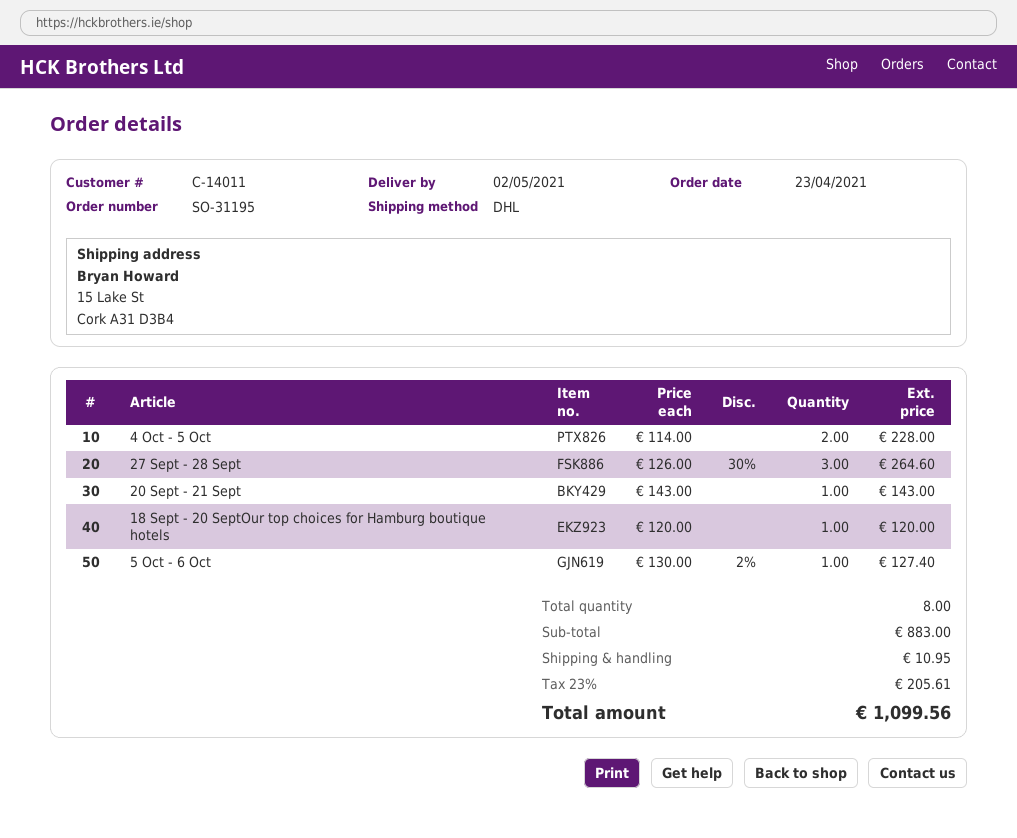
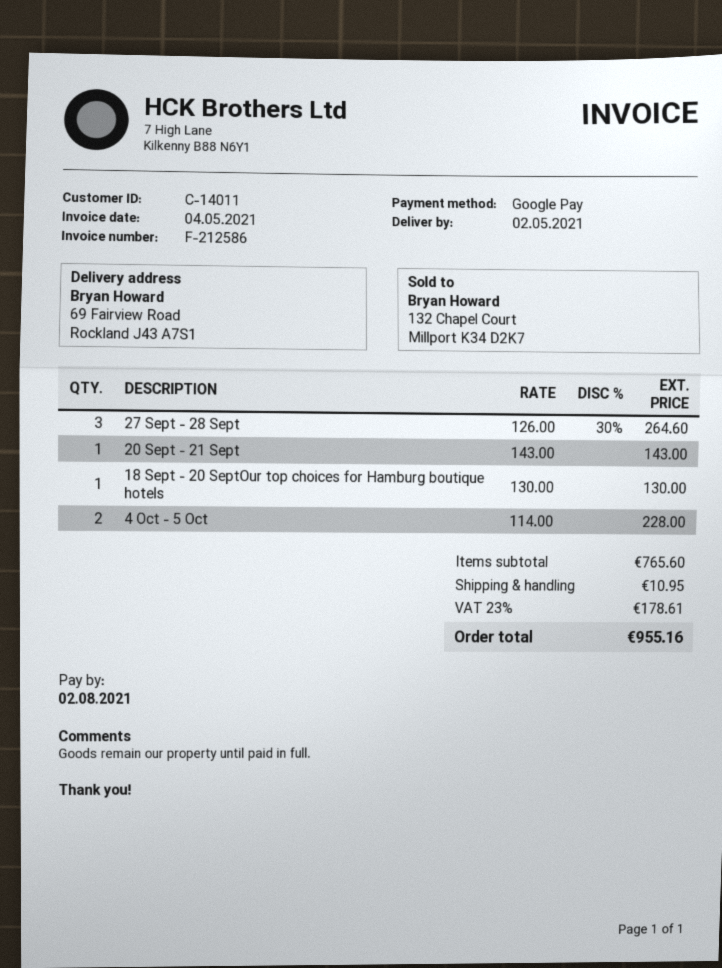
ship to: 15 Lake St, Cork A31 D3B4 -> 69 Fairview Road, Rockland J43 A7S1
18 Sept - 20 SeptOur top choices for Hamburg boutique hotels: 1 x 120.00 = 120.00 -> 1 x 130.00 = 130.00
5 Oct - 6 Oct: 1 x 130.00 - 2% = 127.40 -> none
subtotal: 883.00 -> 765.60
tax: 23% = 205.61 -> 23% = 178.61
total: 1099.56 -> 955.16

